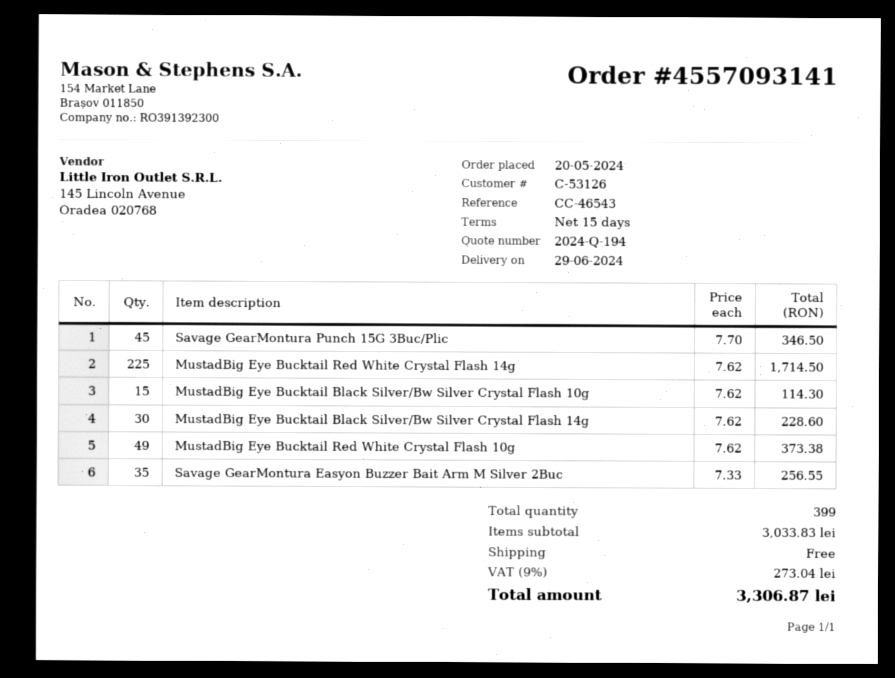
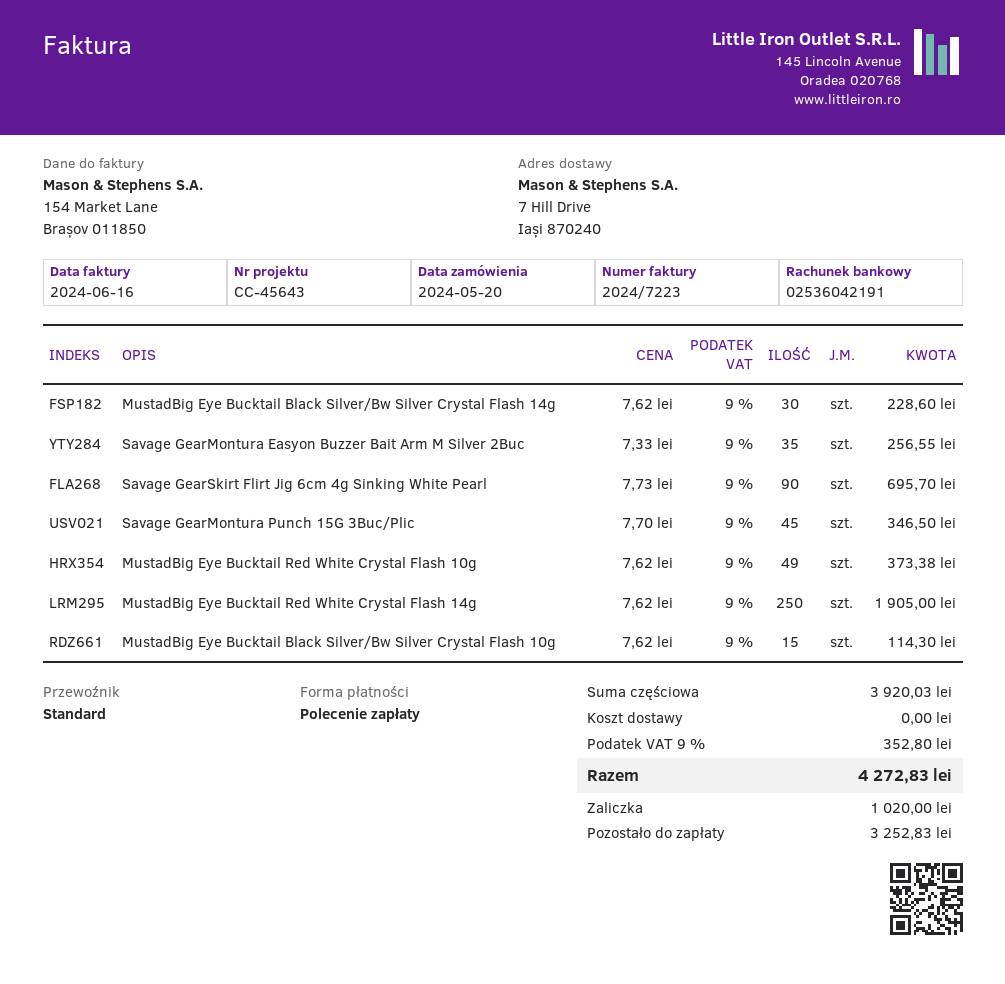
reference: CC-46543 -> CC-45643
MustadBig Eye Bucktail Red White Crystal Flash 14g: 225 x 7.62 = 1714.50 -> 250 x 7.62 = 1905.00
Savage GearSkirt Flirt Jig 6cm 4g Sinking White Pearl: none -> 90 x 7.73 = 695.70
subtotal: 3033.83 -> 3920.03
tax: 9% = 273.04 -> 9% = 352.80
total: 3306.87 -> 4272.83

